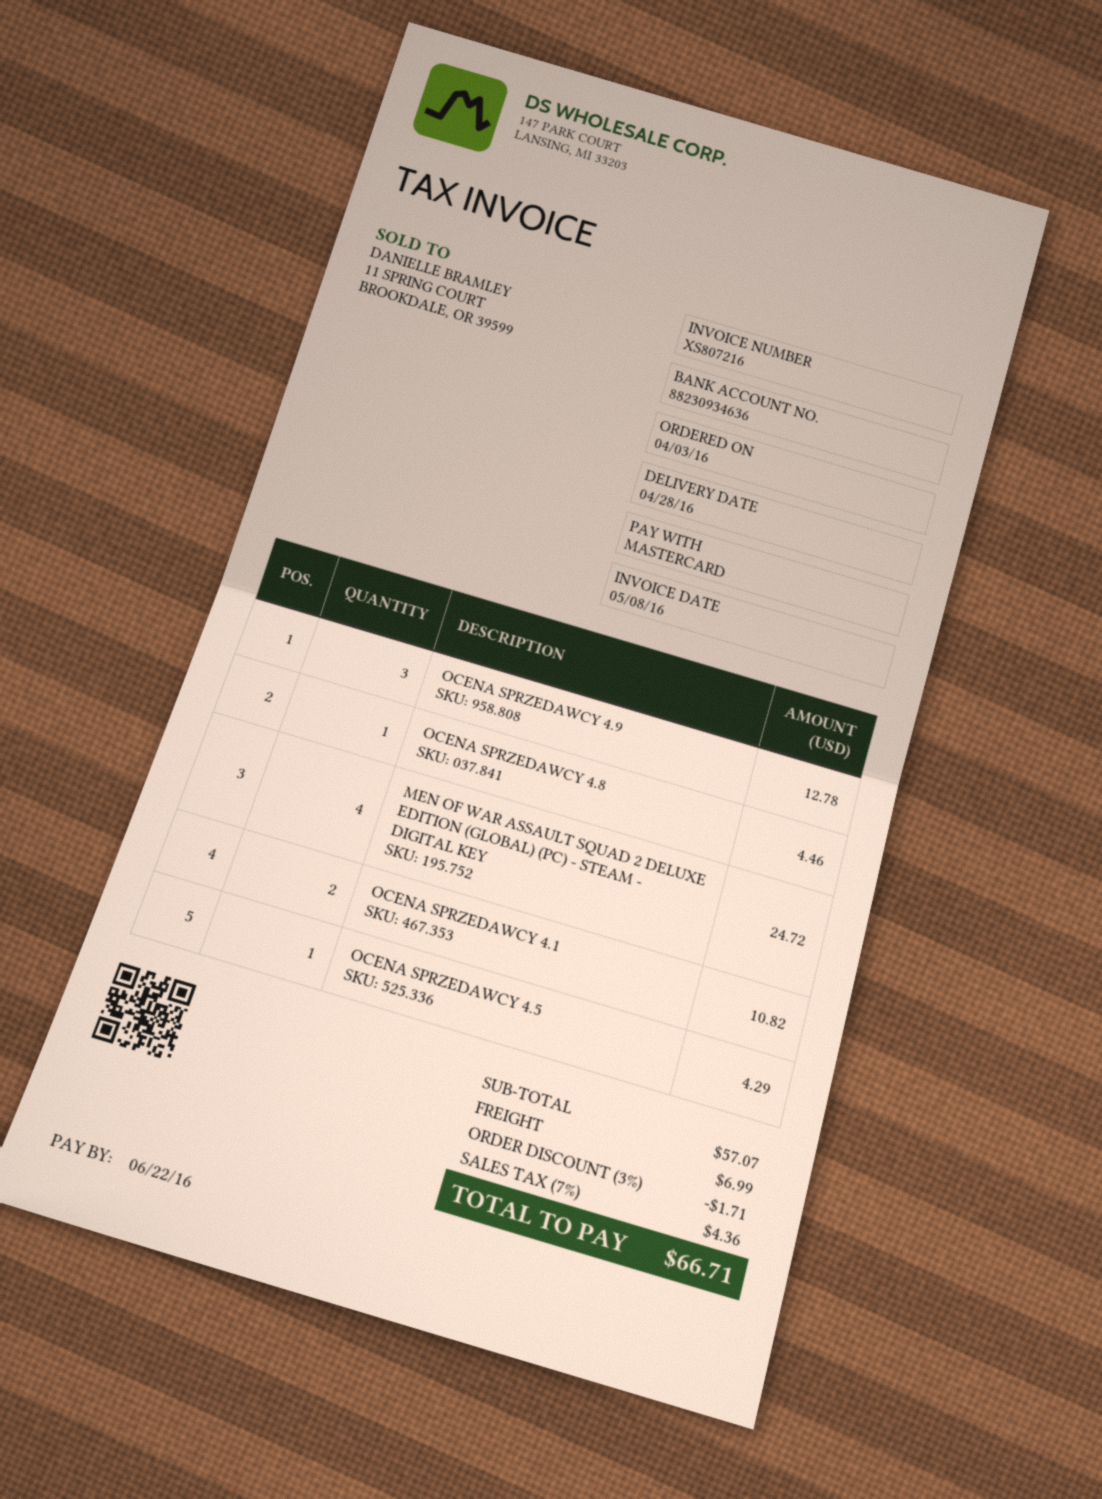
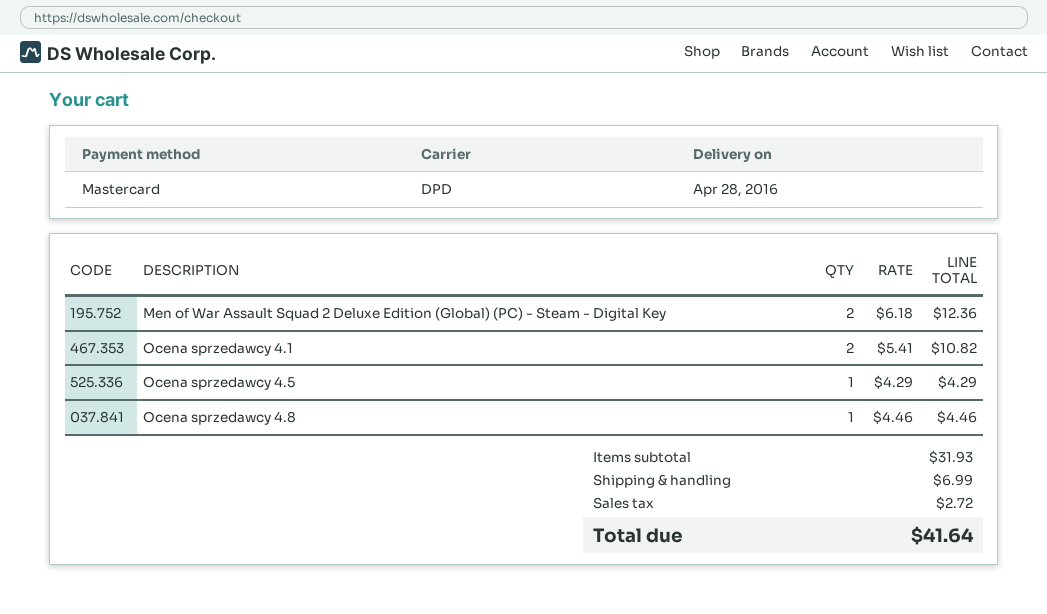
OCENA SPRZEDAWCY 4.9: 3 for 12.78 -> none
MEN OF WAR ASSAULT SQUAD 2 DELUXE EDITION (GLOBAL) (PC) - STEAM - DIGITAL KEY: 4 for 24.72 -> 2 for 12.36
subtotal: 57.07 -> 31.93
discount: 3% = 1.71 -> none
tax: 4.36 -> 2.72
total: 66.71 -> 41.64

